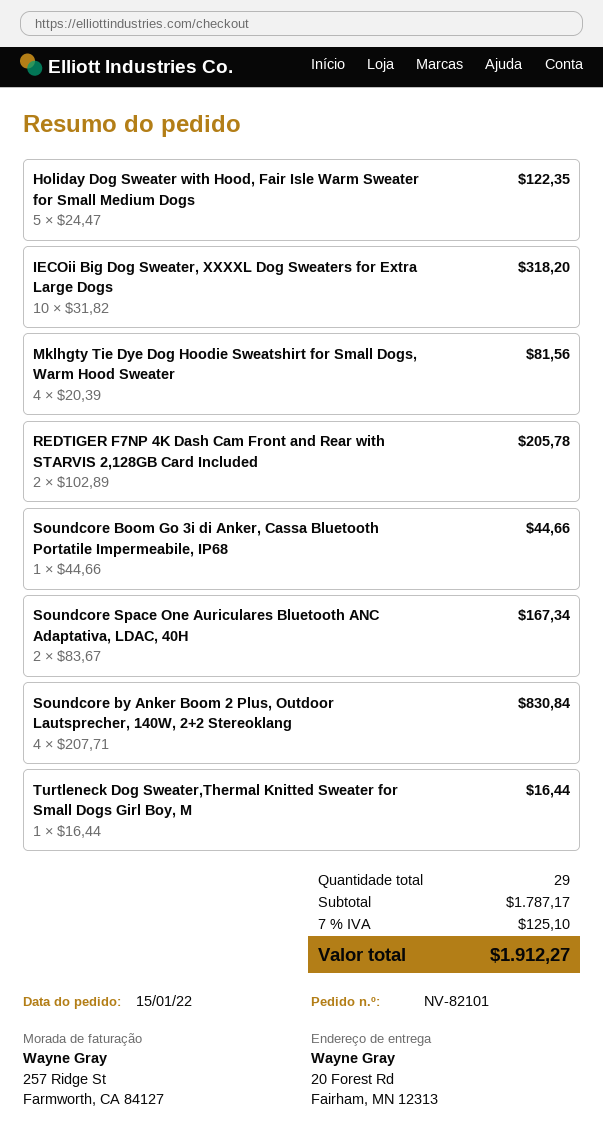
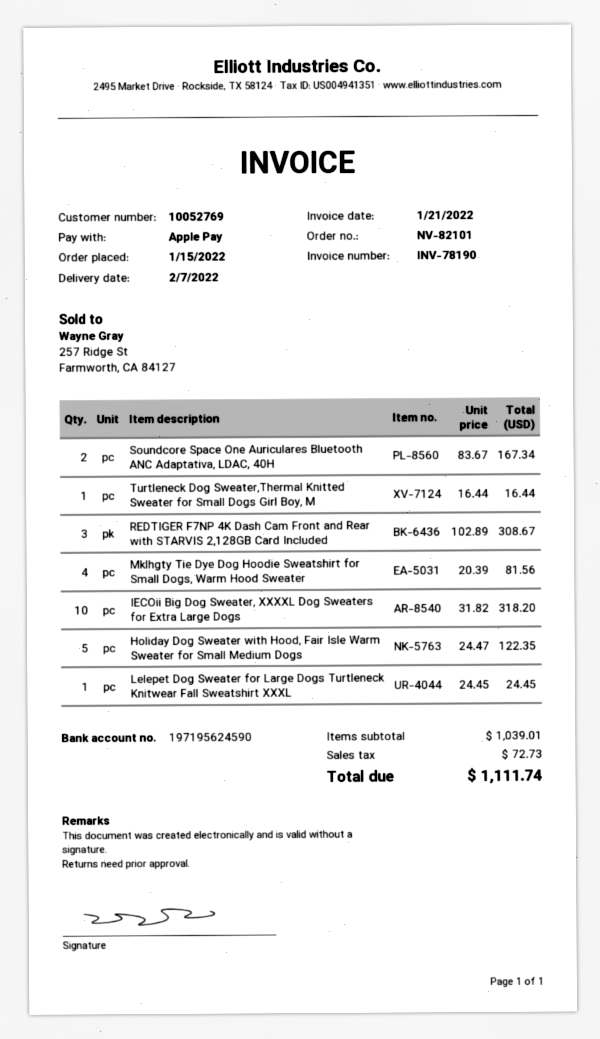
REDTIGER F7NP 4K Dash Cam Front and Rear with STARVIS 2,128GB Card Included: 2 x 102.89 = 205.78 -> 3 x 102.89 = 308.67
Soundcore Boom Go 3i di Anker, Cassa Bluetooth Portatile Impermeabile, IP68: 1 x 44.66 = 44.66 -> none
Soundcore by Anker Boom 2 Plus, Outdoor Lautsprecher, 140W, 2+2 Stereoklang: 4 x 207.71 = 830.84 -> none
Lelepet Dog Sweater for Large Dogs Turtleneck Knitwear Fall Sweatshirt XXXL: none -> 1 x 24.45 = 24.45
subtotal: 1787.17 -> 1039.01
tax: 125.10 -> 72.73
total: 1912.27 -> 1111.74

